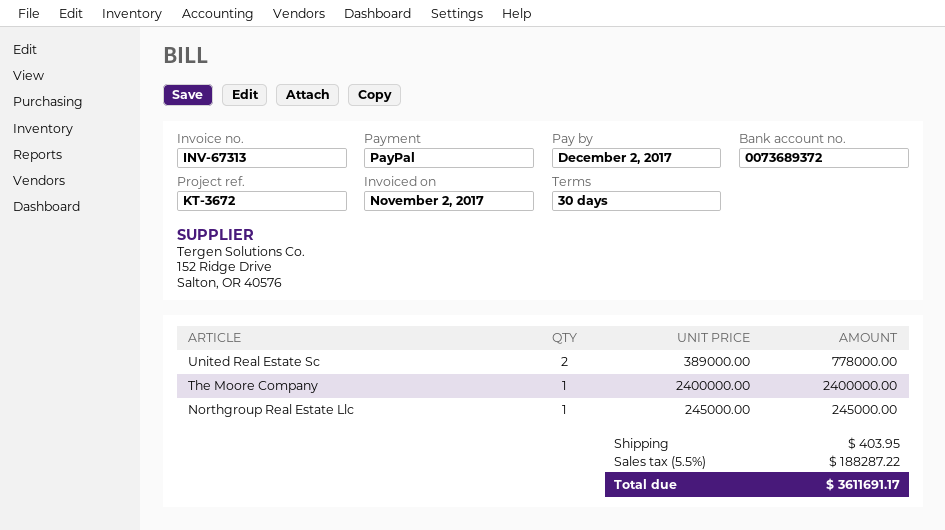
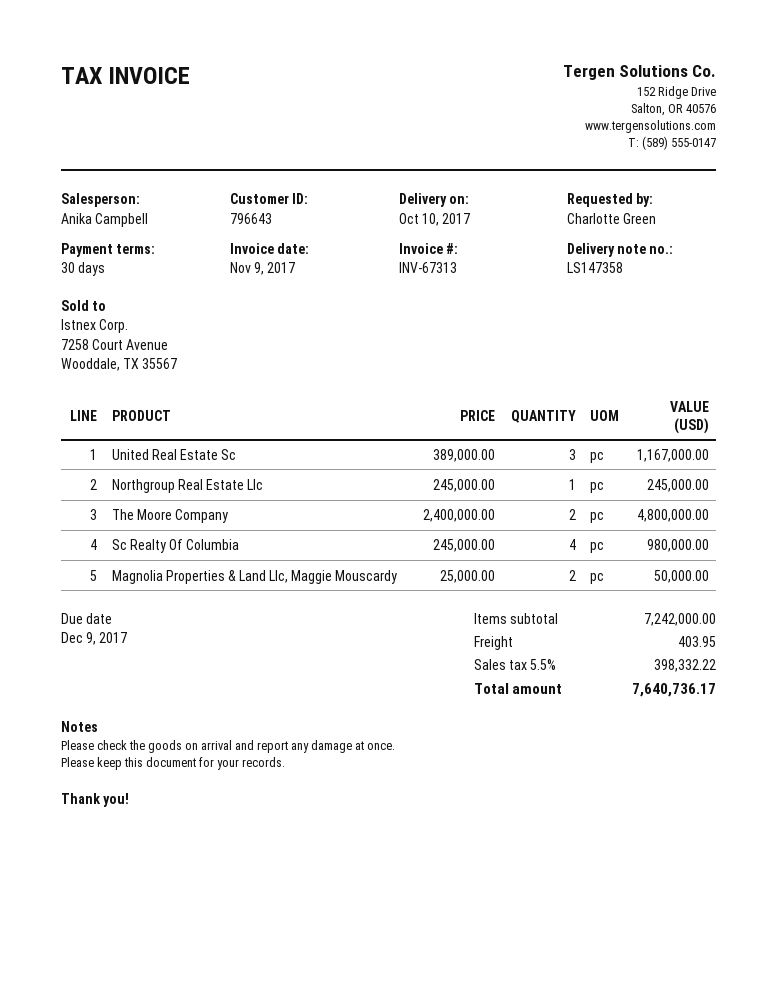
invoice date: 2017-11-02 -> 2017-11-09
due date: 2017-12-02 -> 2017-12-09
United Real Estate Sc: 2 x 389000.00 = 778000.00 -> 3 x 389000.00 = 1167000.00
The Moore Company: 1 x 2400000.00 = 2400000.00 -> 2 x 2400000.00 = 4800000.00
Sc Realty Of Columbia: none -> 4 x 245000.00 = 980000.00
Magnolia Properties & Land Llc, Maggie Mouscardy: none -> 2 x 25000.00 = 50000.00
tax: 5.5% = 188287.22 -> 5.5% = 398332.22
total: 3611691.17 -> 7640736.17

